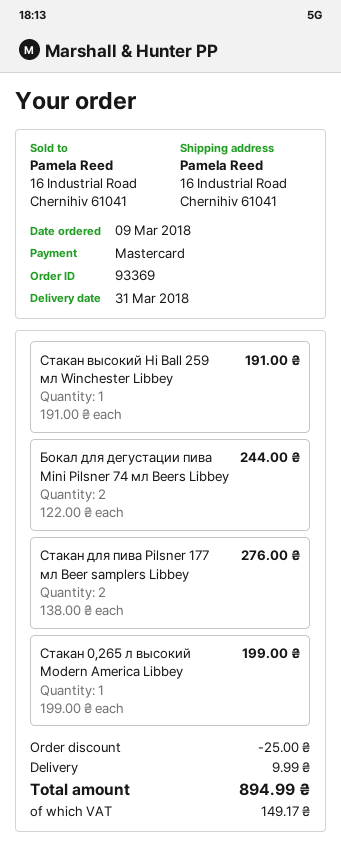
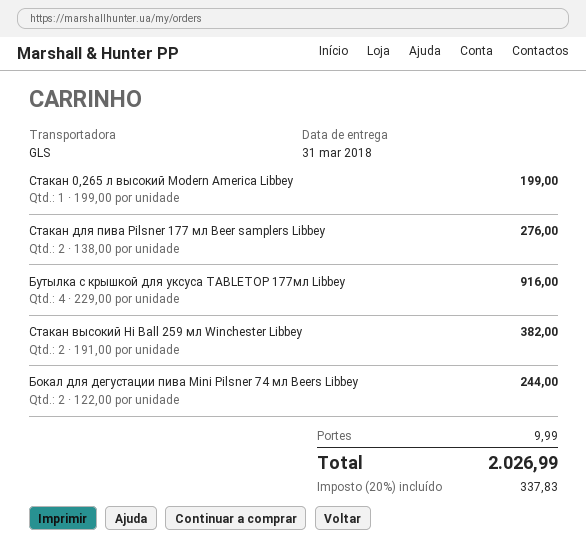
Стакан высокий Hi Ball 259 мл Winchester Libbey: 1 x 191.00 = 191.00 -> 2 x 191.00 = 382.00
Бутылка с крышкой для уксуса TABLETOP 177мл Libbey: none -> 4 x 229.00 = 916.00
discount: 25.00 -> none
tax: 149.17 -> 337.83
total: 894.99 -> 2026.99

